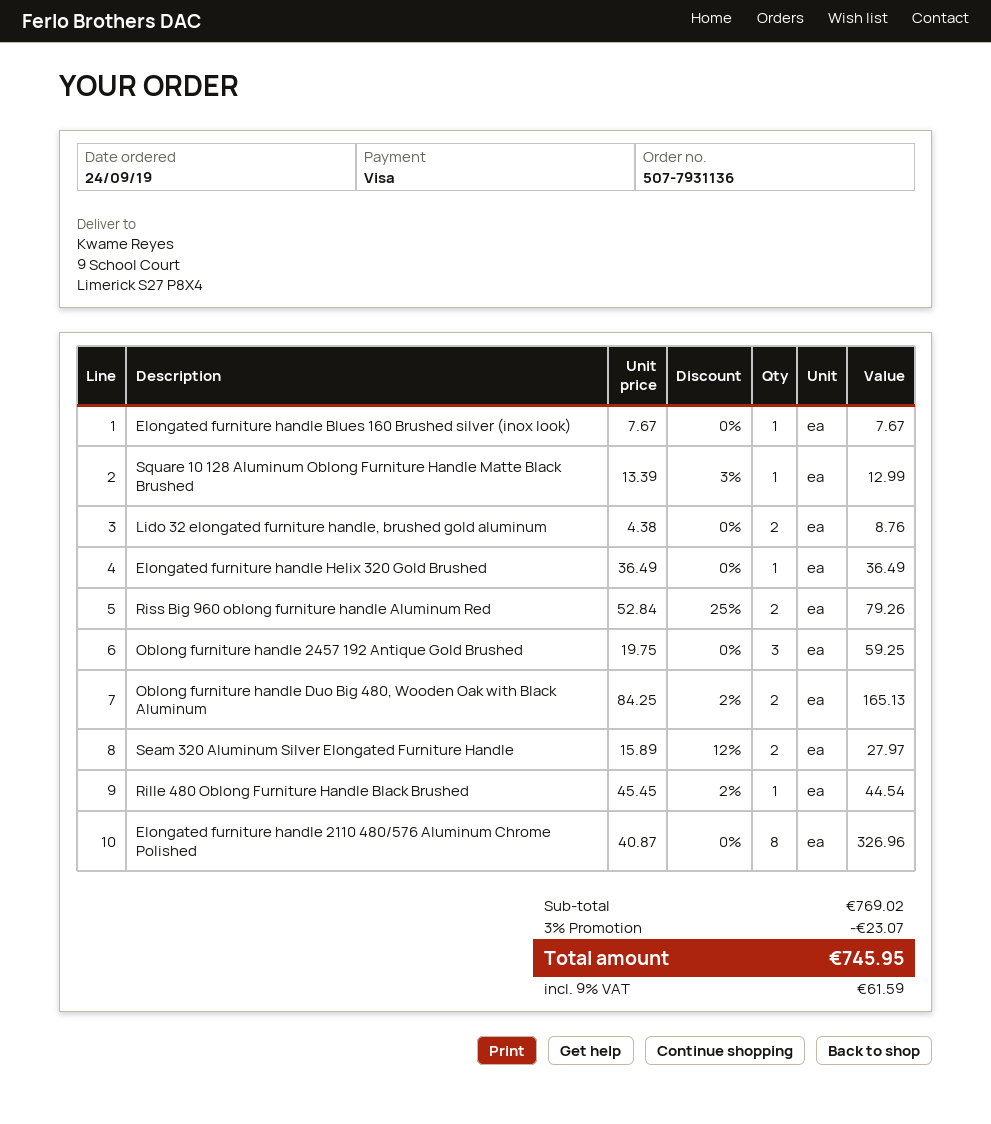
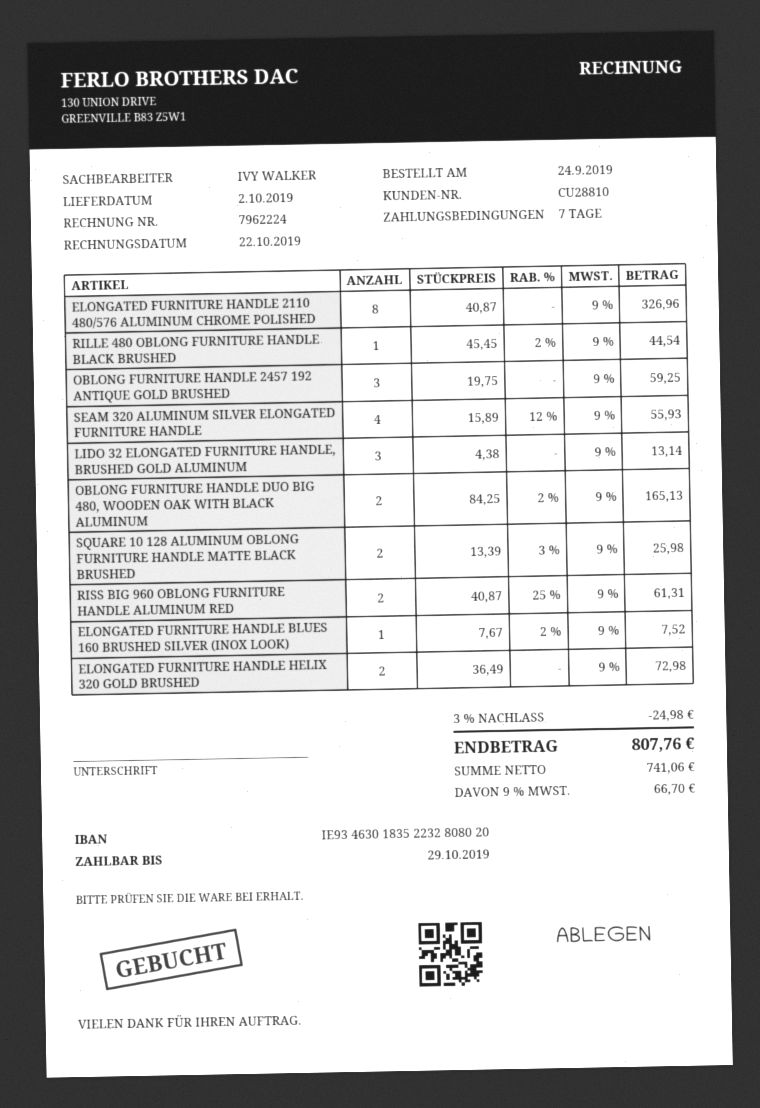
Elongated furniture handle Blues 160 Brushed silver (inox look): 1 x 7.67 = 7.67 -> 1 x 7.67 - 2% = 7.52
Square 10 128 Aluminum Oblong Furniture Handle Matte Black Brushed: 1 x 13.39 - 3% = 12.99 -> 2 x 13.39 - 3% = 25.98
Lido 32 elongated furniture handle, brushed gold aluminum: 2 x 4.38 = 8.76 -> 3 x 4.38 = 13.14
Elongated furniture handle Helix 320 Gold Brushed: 1 x 36.49 = 36.49 -> 2 x 36.49 = 72.98
Riss Big 960 oblong furniture handle Aluminum Red: 2 x 52.84 - 25% = 79.26 -> 2 x 40.87 - 25% = 61.31
Seam 320 Aluminum Silver Elongated Furniture Handle: 2 x 15.89 - 12% = 27.97 -> 4 x 15.89 - 12% = 55.93
discount: 3% = 23.07 -> 3% = 24.98
tax: 9% = 61.59 -> 9% = 66.70
total: 745.95 -> 807.76

